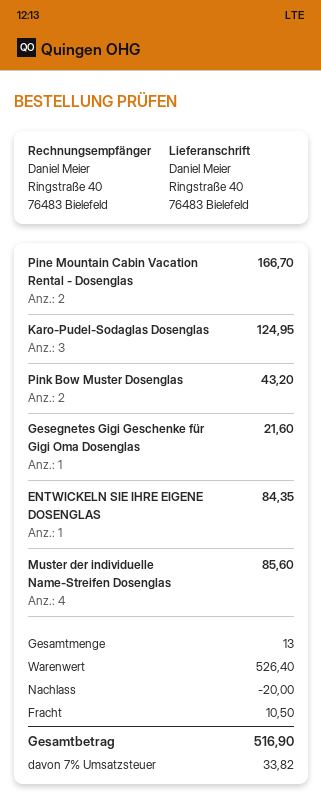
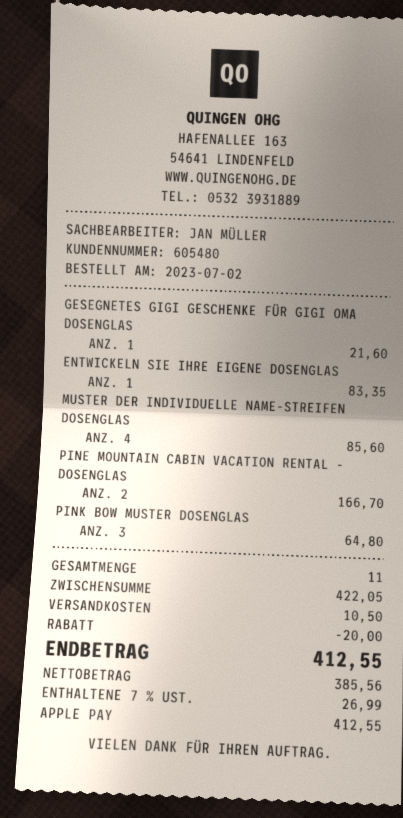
Karo-Pudel-Sodaglas Dosenglas: 3 for 124.95 -> none
Pink Bow Muster Dosenglas: 2 for 43.20 -> 3 for 64.80
ENTWICKELN SIE IHRE EIGENE DOSENGLAS: 1 for 84.35 -> 1 for 83.35
total quantity: 13 -> 11
subtotal: 526.40 -> 422.05
tax: 7% = 33.82 -> 7% = 26.99
total: 516.90 -> 412.55

